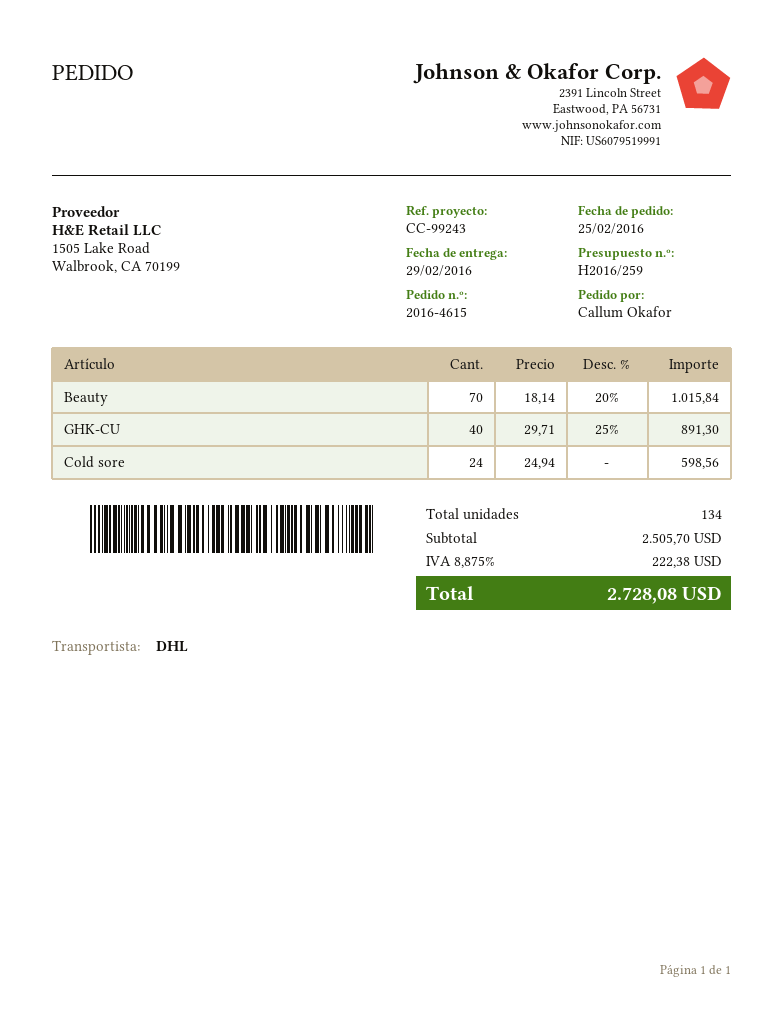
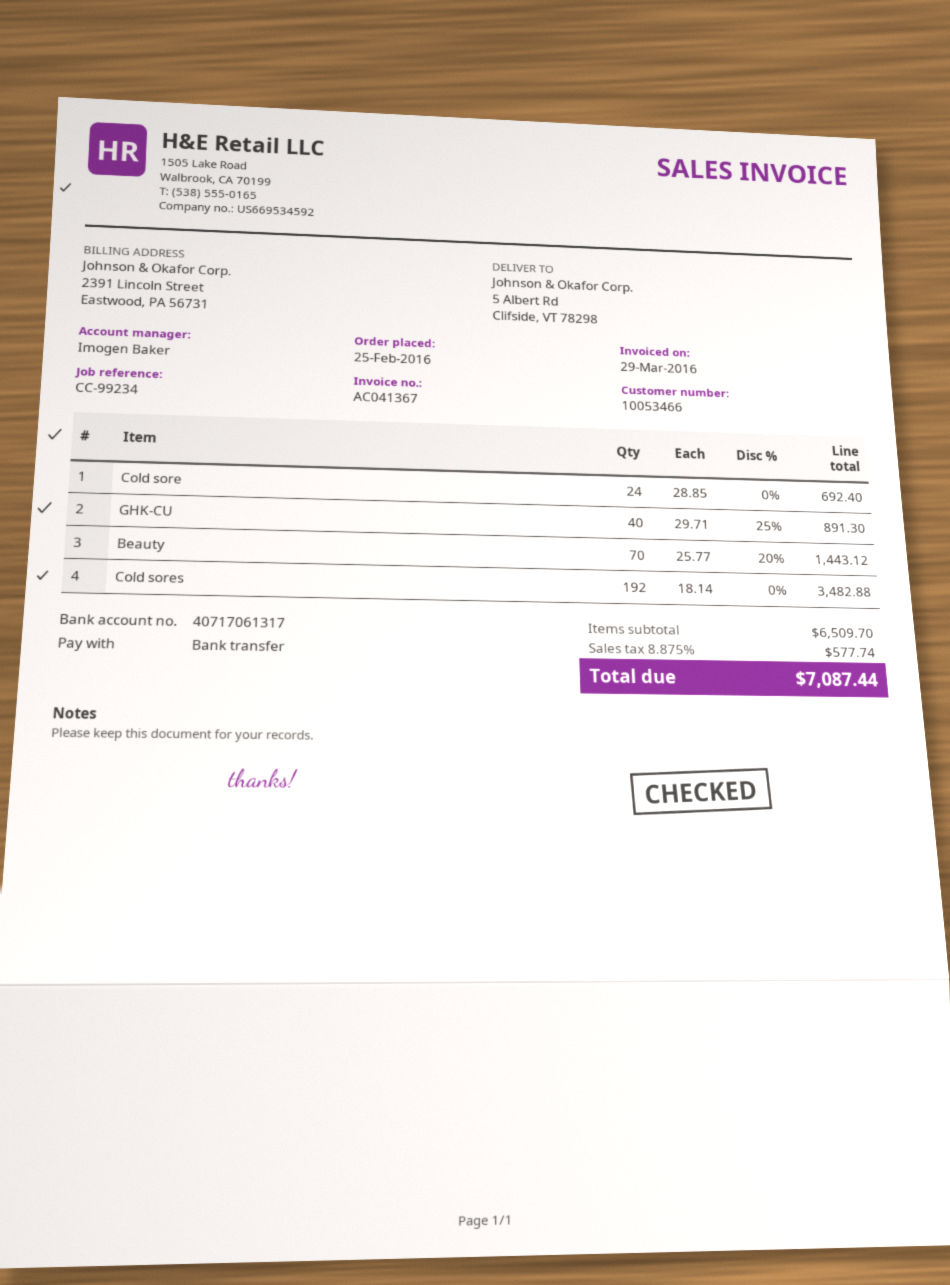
reference: CC-99243 -> CC-99234
Beauty: 70 x 18.14 - 20% = 1015.84 -> 70 x 25.77 - 20% = 1443.12
Cold sore: 24 x 24.94 = 598.56 -> 24 x 28.85 = 692.40
Cold sores: none -> 192 x 18.14 = 3482.88
subtotal: 2505.70 -> 6509.70
tax: 8.875% = 222.38 -> 8.875% = 577.74
total: 2728.08 -> 7087.44

